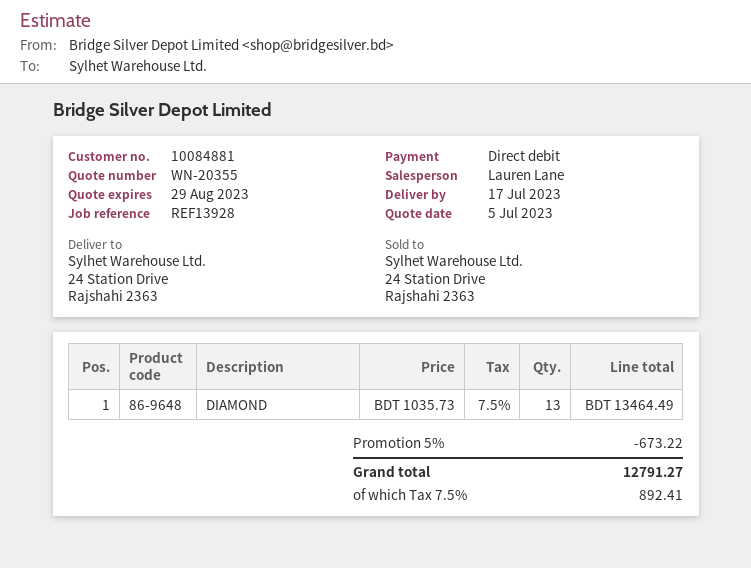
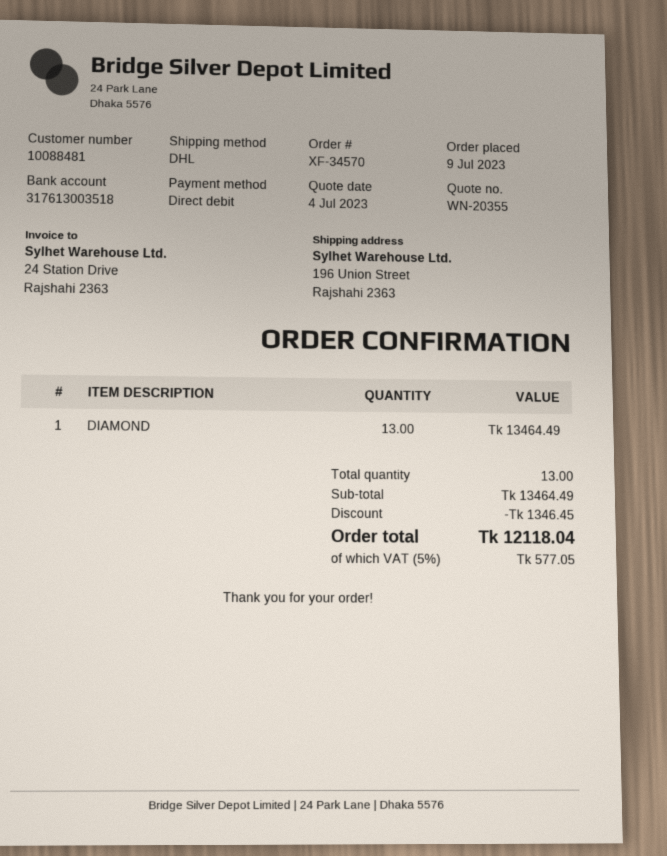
quote date: 2023-07-05 -> 2023-07-04
customer number: 10084881 -> 10088481
ship to: 24 Station Drive, Rajshahi 2363 -> 196 Union Street, Rajshahi 2363
discount: 673.22 -> 1346.45
tax: 7.5% = 892.41 -> 5% = 577.05
total: 12791.27 -> 12118.04

